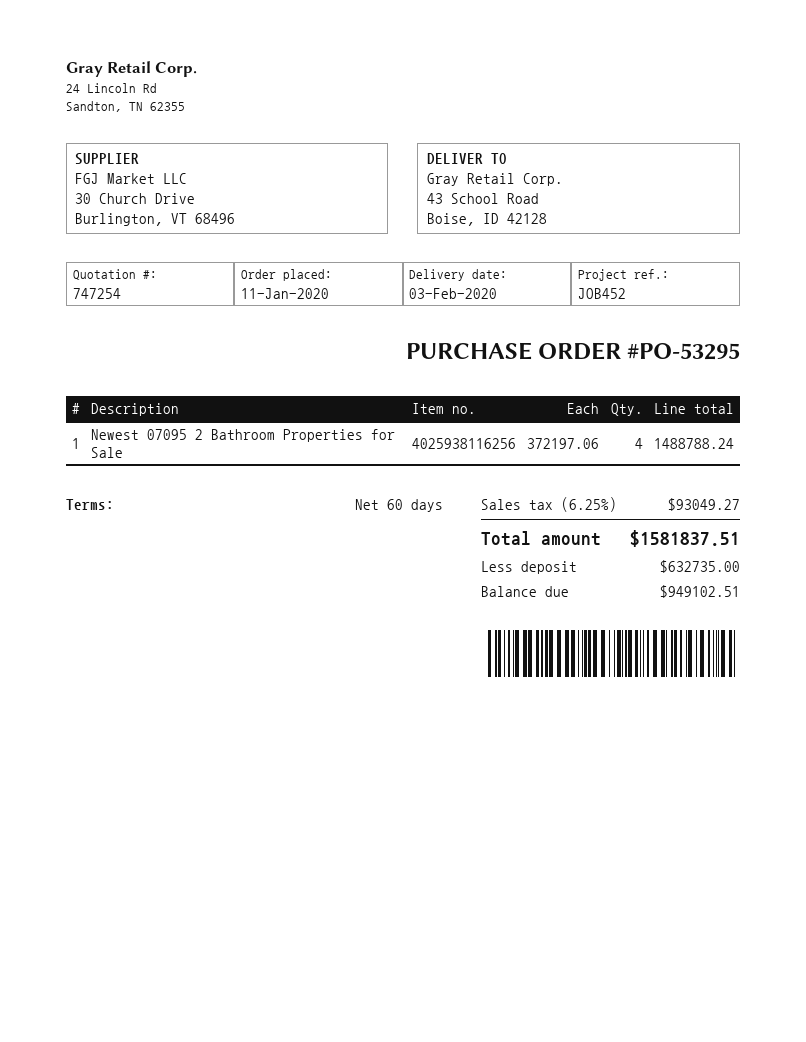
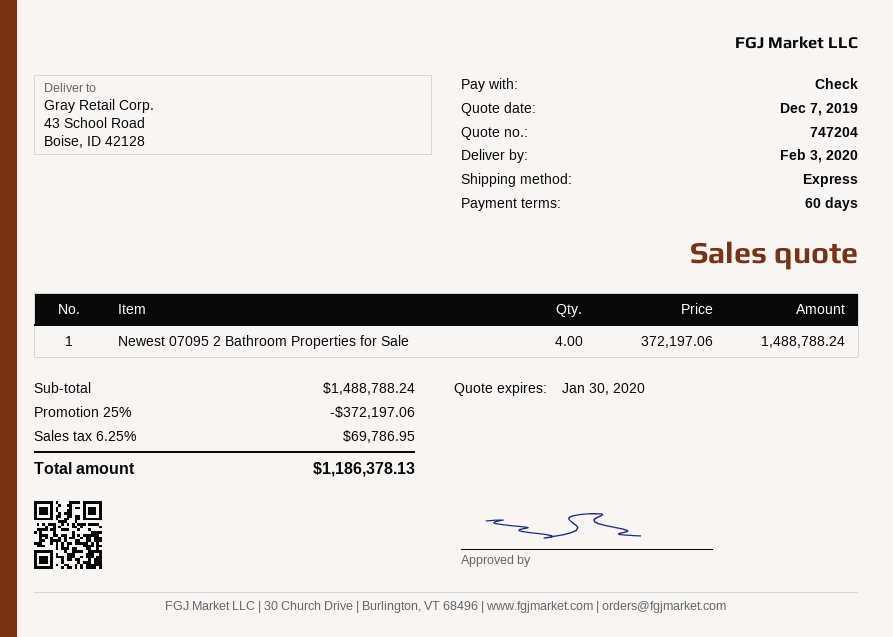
quote number: 747254 -> 747204
discount: none -> 25% = 372197.06
tax: 6.25% = 93049.27 -> 6.25% = 69786.95
total: 1581837.51 -> 1186378.13

